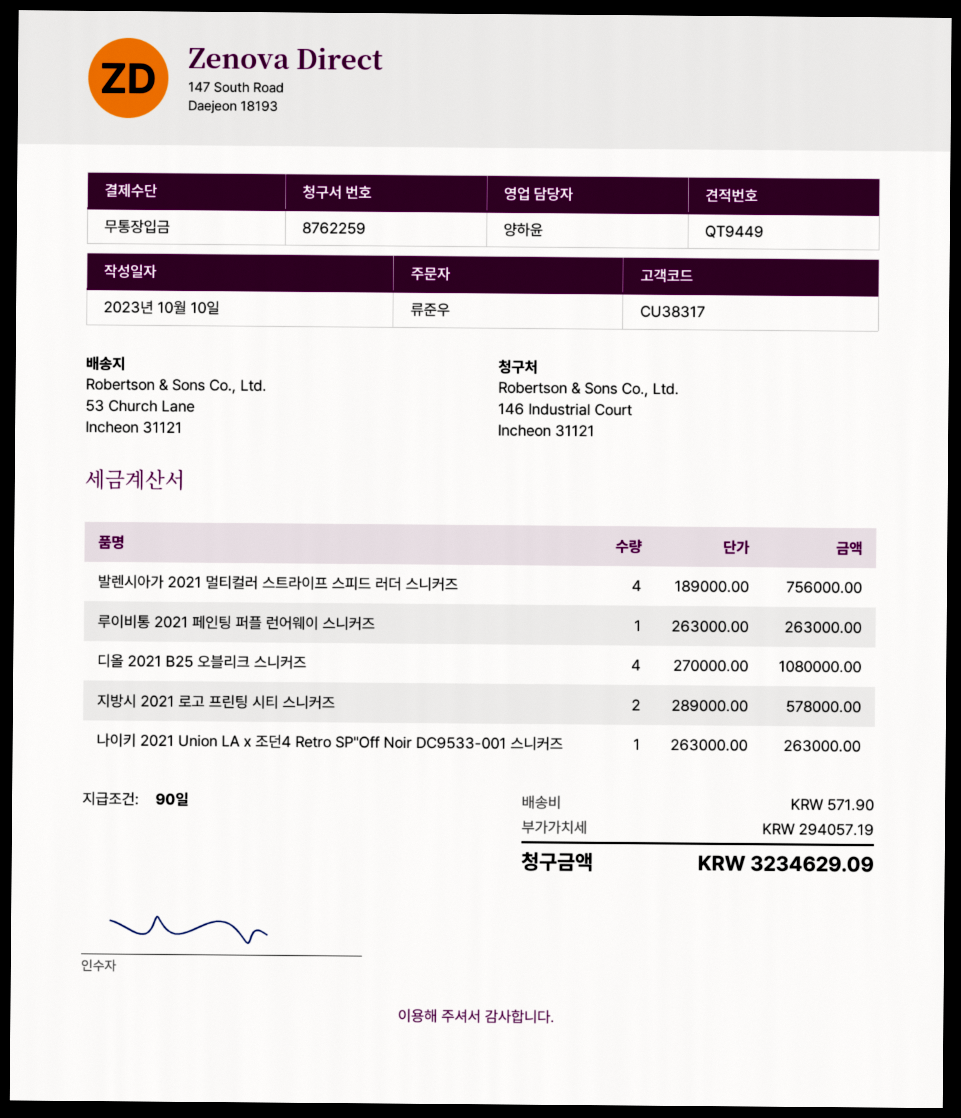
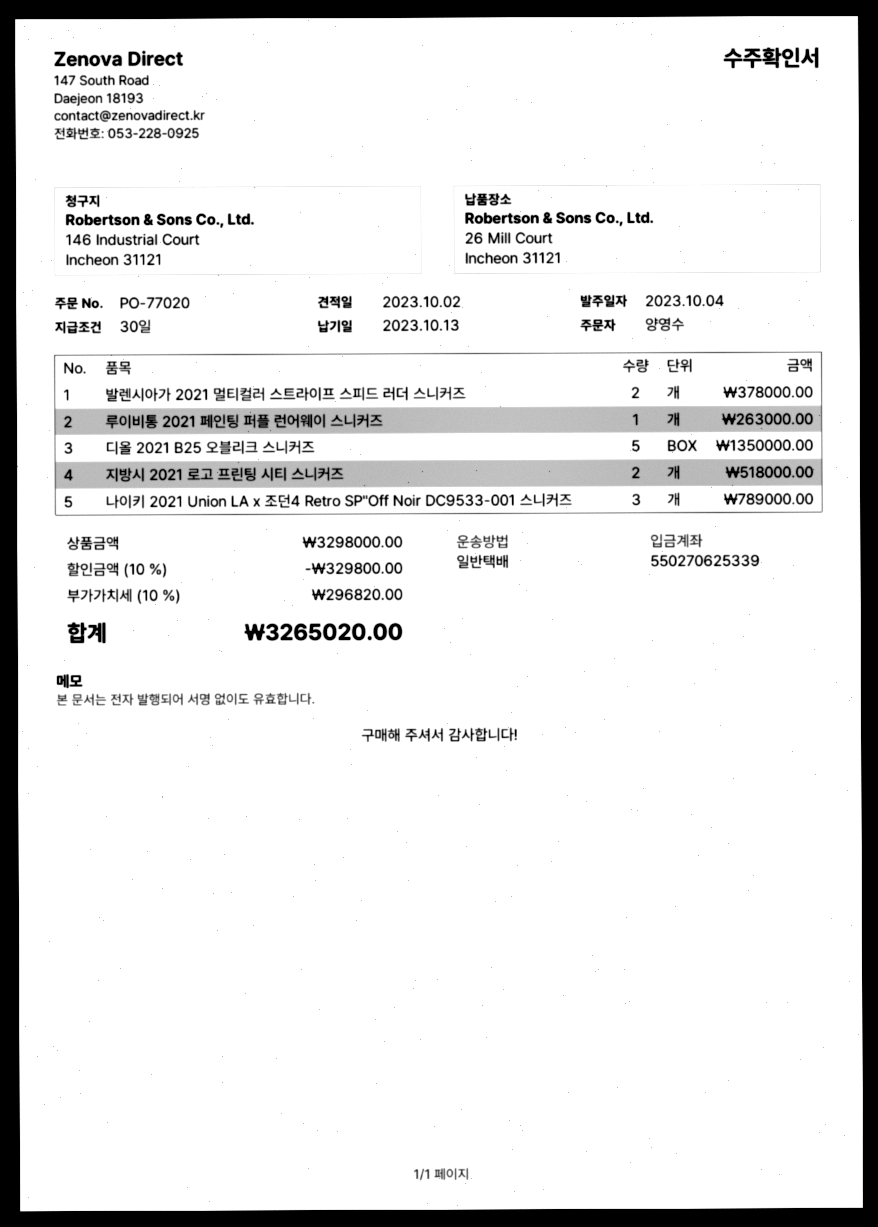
payment terms: 90 days -> 30 days
ordered by: 류준우 -> 양영수
ship to: 53 Church Lane, Incheon 31121 -> 26 Mill Court, Incheon 31121
발렌시아가 2021 멀티컬러 스트라이프 스피드 러더 스니커즈: 4 for 756000.00 -> 2 for 378000.00
디올 2021 B25 오블리크 스니커즈: 4 for 1080000.00 -> 5 for 1350000.00
지방시 2021 로고 프린팅 시티 스니커즈: 2 for 578000.00 -> 2 for 518000.00
나이키 2021 Union LA x 조던4 Retro SP"Off Noir DC9533-001 스니커즈: 1 for 263000.00 -> 3 for 789000.00
discount: none -> 10% = 329800.00
shipping: 571.90 -> none
tax: 294057.19 -> 296820.00
total: 3234629.09 -> 3265020.00

